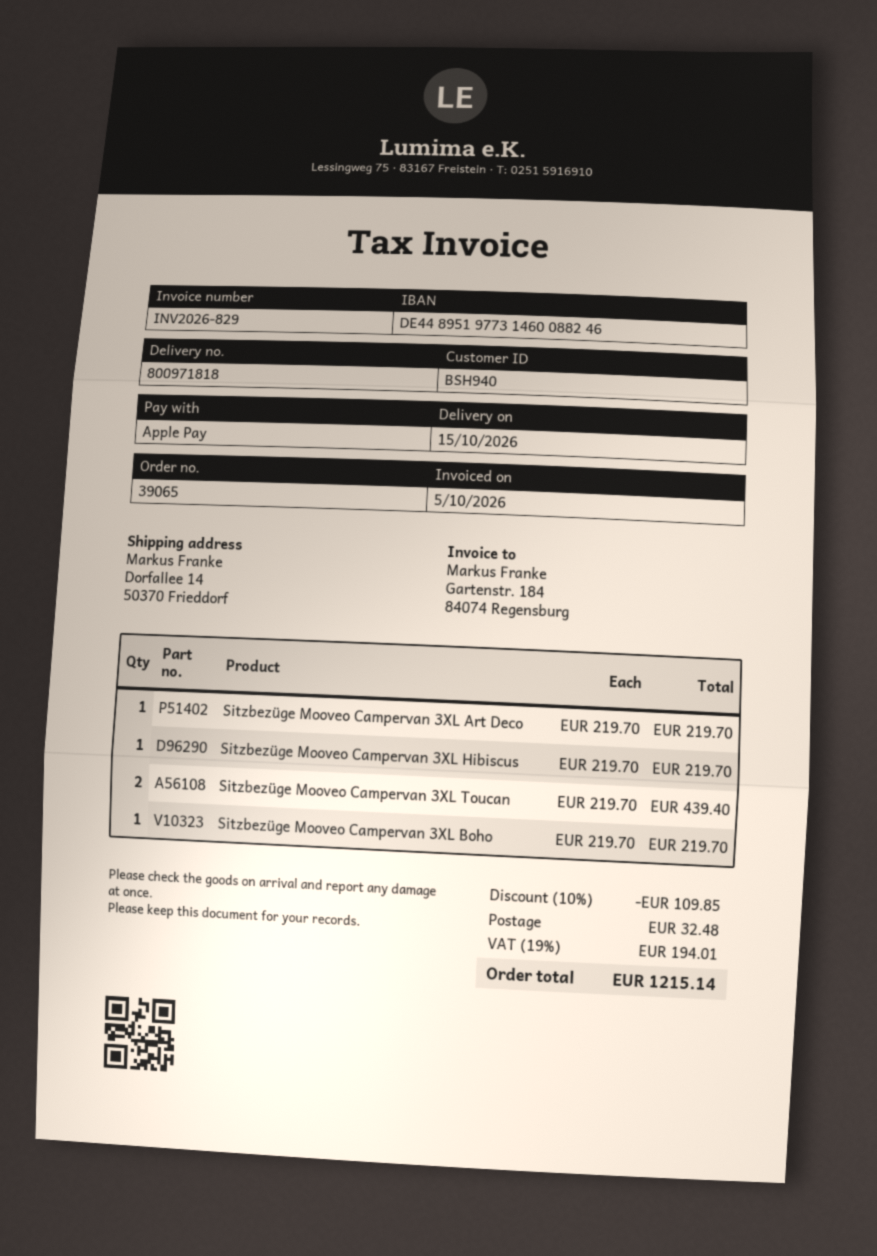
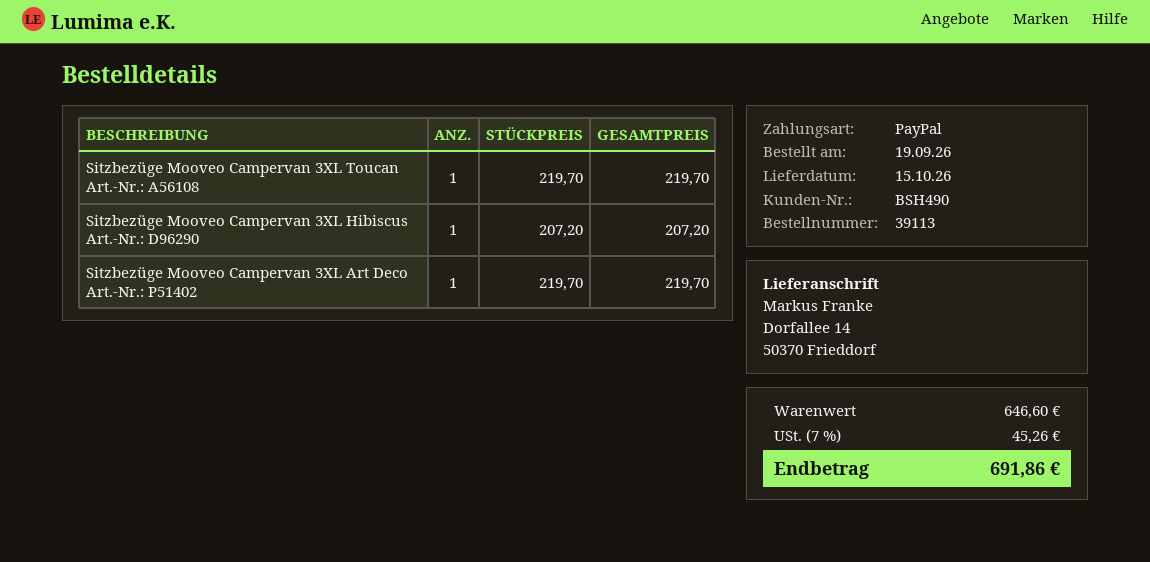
order number: 39065 -> 39113
customer number: BSH940 -> BSH490
payment method: Apple Pay -> PayPal
Sitzbezüge Mooveo Campervan 3XL Hibiscus: 1 x 219.70 = 219.70 -> 1 x 207.20 = 207.20
Sitzbezüge Mooveo Campervan 3XL Toucan: 2 x 219.70 = 439.40 -> 1 x 219.70 = 219.70
Sitzbezüge Mooveo Campervan 3XL Boho: 1 x 219.70 = 219.70 -> none
discount: 10% = 109.85 -> none
shipping: 32.48 -> none
tax: 19% = 194.01 -> 7% = 45.26
total: 1215.14 -> 691.86

